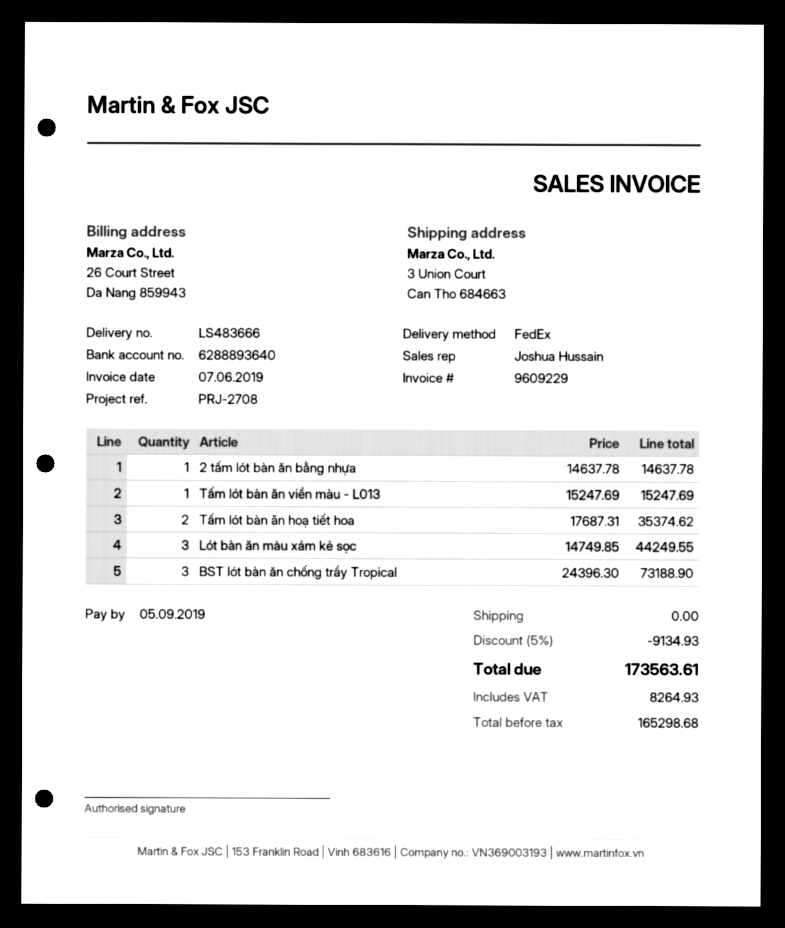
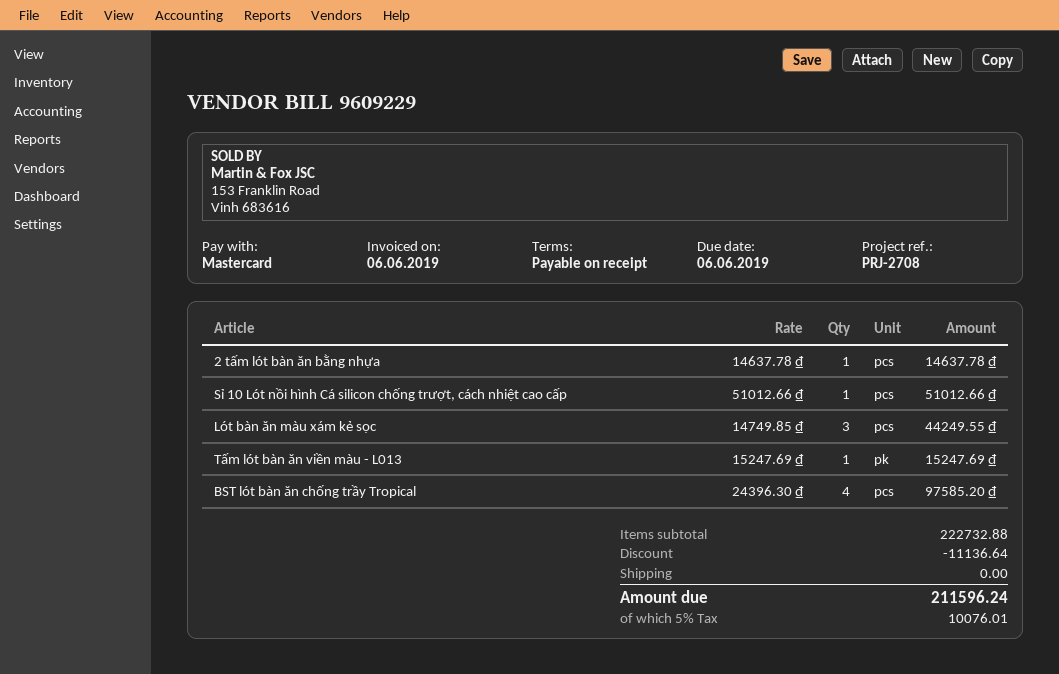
invoice date: 2019-06-07 -> 2019-06-06
due date: 2019-09-05 -> 2019-06-06
Tấm lót bàn ăn hoạ tiết hoa: 2 x 17687.31 = 35374.62 -> none
BST lót bàn ăn chống trầy Tropical: 3 x 24396.30 = 73188.90 -> 4 x 24396.30 = 97585.20
Sỉ 10 Lót nồi hình Cá silicon chống trượt, cách nhiệt cao cấp: none -> 1 x 51012.66 = 51012.66
discount: 9134.93 -> 11136.64
tax: 8264.93 -> 10076.01
total: 173563.61 -> 211596.24

